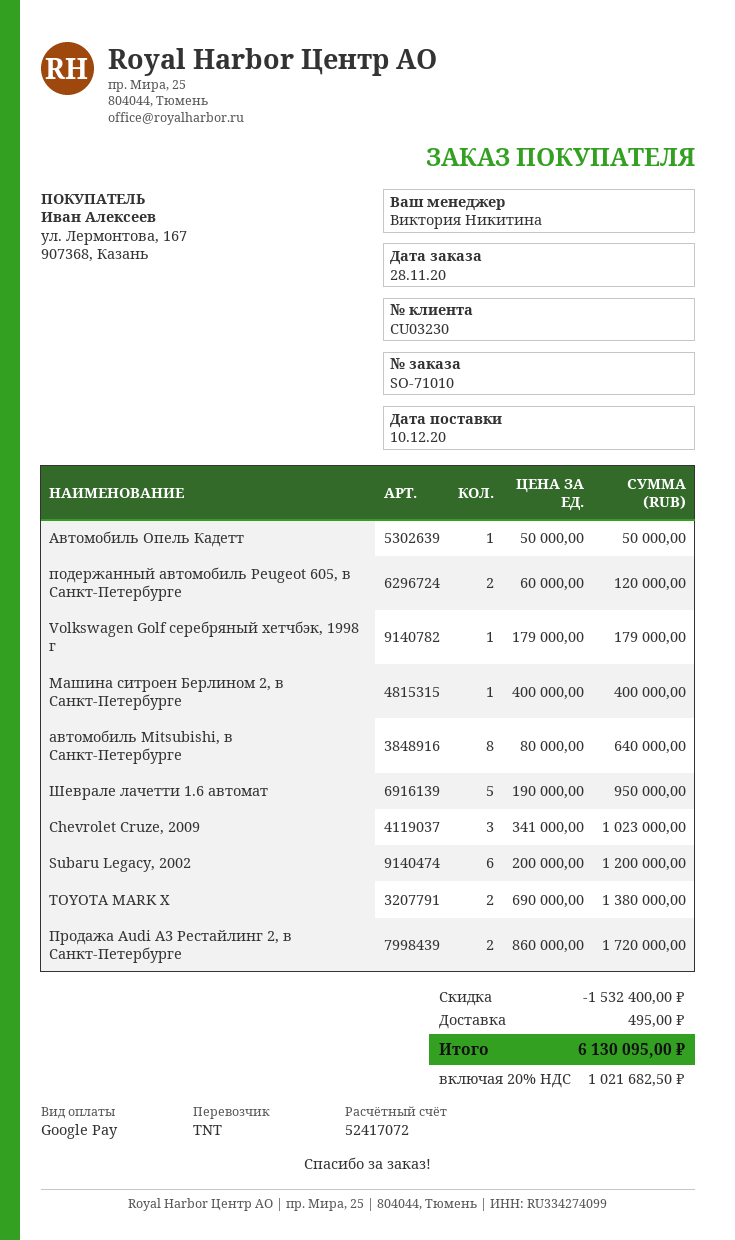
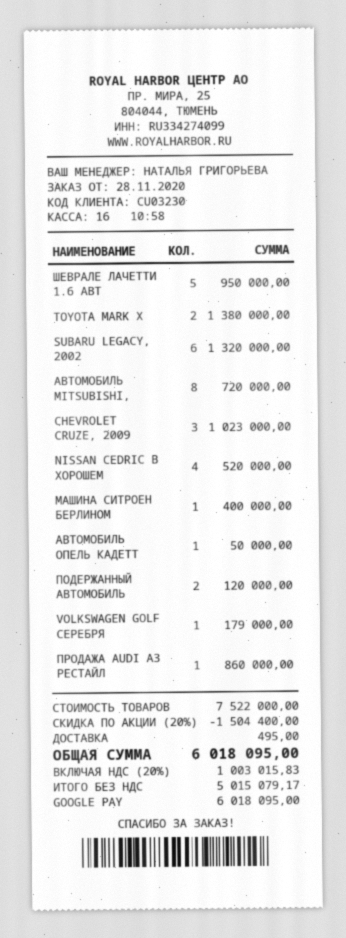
sales rep: Виктория Никитина -> НАТАЛЬЯ ГРИГОРЬЕВА
автомобиль Mitsubishi, в Санкт-Петербурге: 8 for 640000.00 -> 8 for 720000.00
Subaru Legacy, 2002: 6 for 1200000.00 -> 6 for 1320000.00
Продажа Audi A3 Рестайлинг 2, в Санкт-Петербурге: 2 for 1720000.00 -> 1 for 860000.00
NISSAN CEDRIС В ХОРОШЕМ: none -> 4 for 520000.00
discount: 1532400.00 -> 1504400.00
tax: 20% = 1021682.50 -> 20% = 1003015.83
total: 6130095.00 -> 6018095.00

